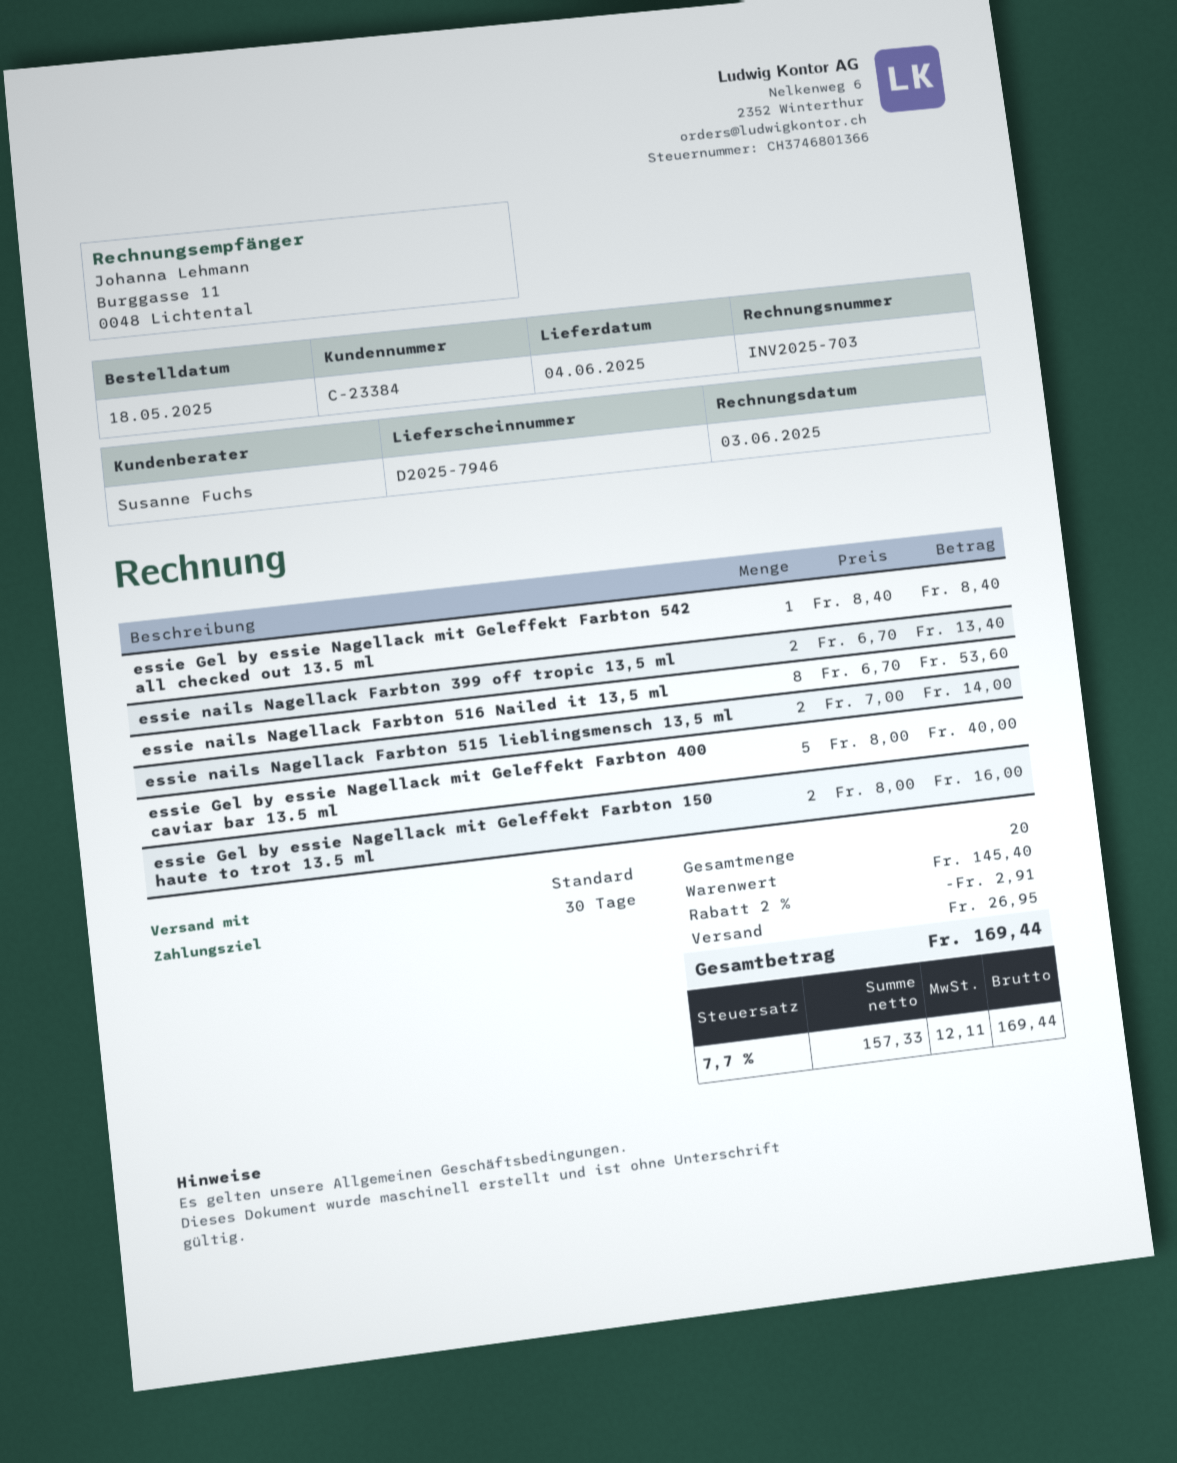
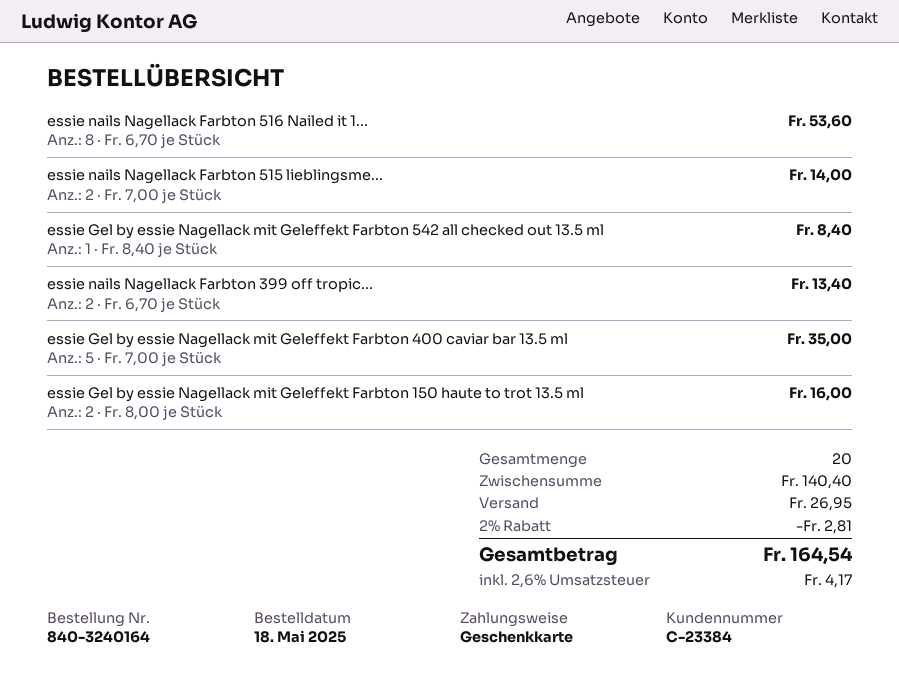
essie Gel by essie Nagellack mit Geleffekt Farbton 400 caviar bar 13.5 ml: 5 x 8.00 = 40.00 -> 5 x 7.00 = 35.00
subtotal: 145.40 -> 140.40
discount: 2% = 2.91 -> 2% = 2.81
tax: 7.7% = 12.11 -> 2.6% = 4.17
total: 169.44 -> 164.54

